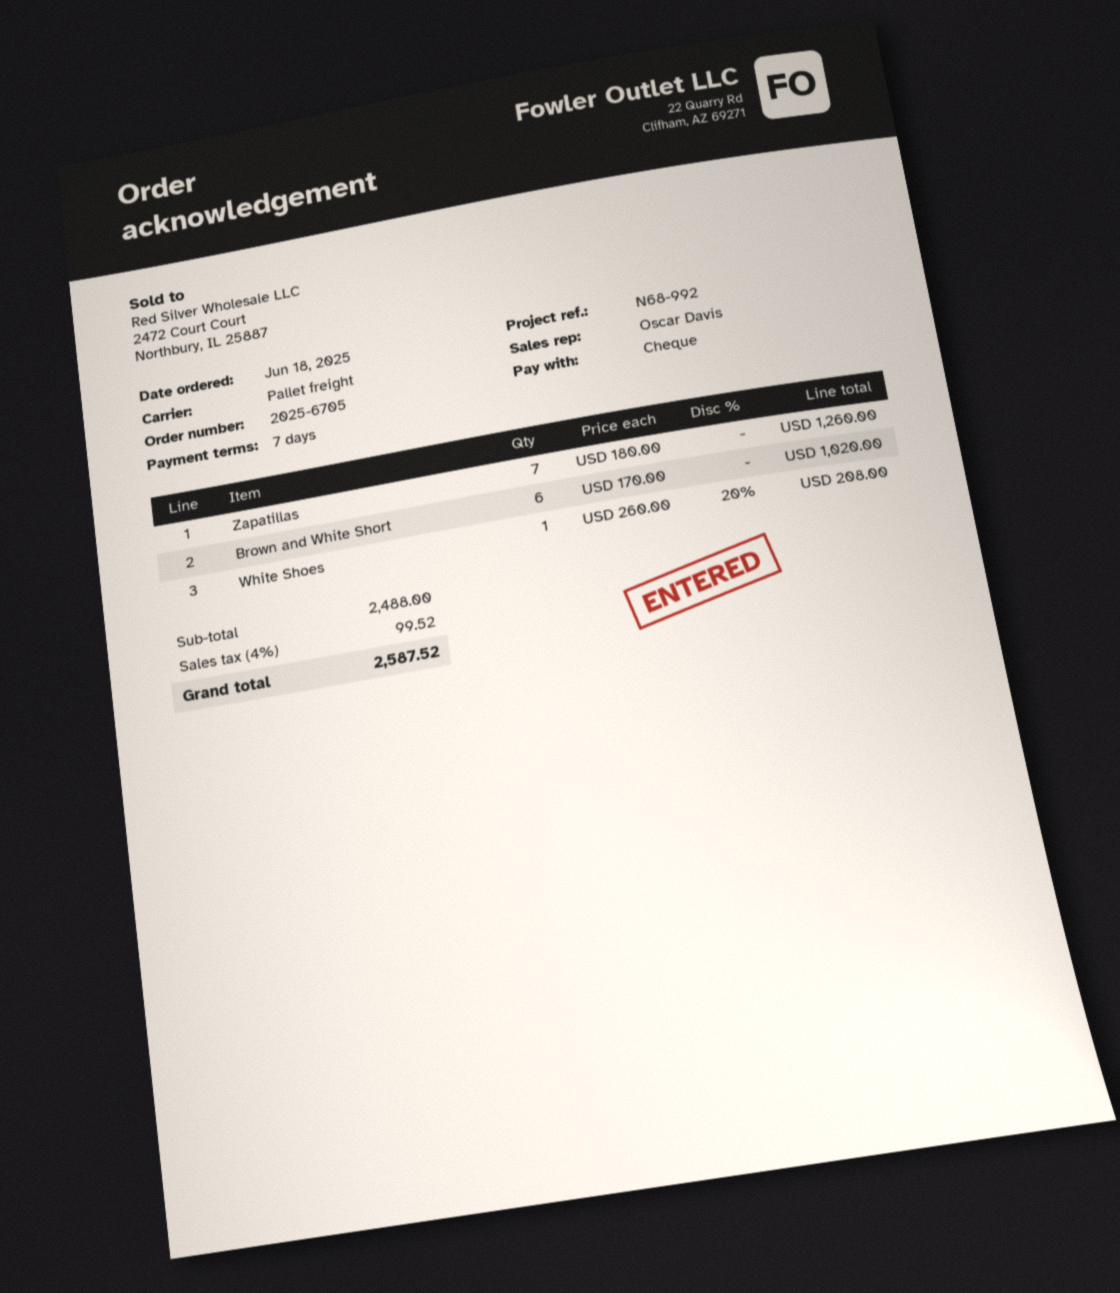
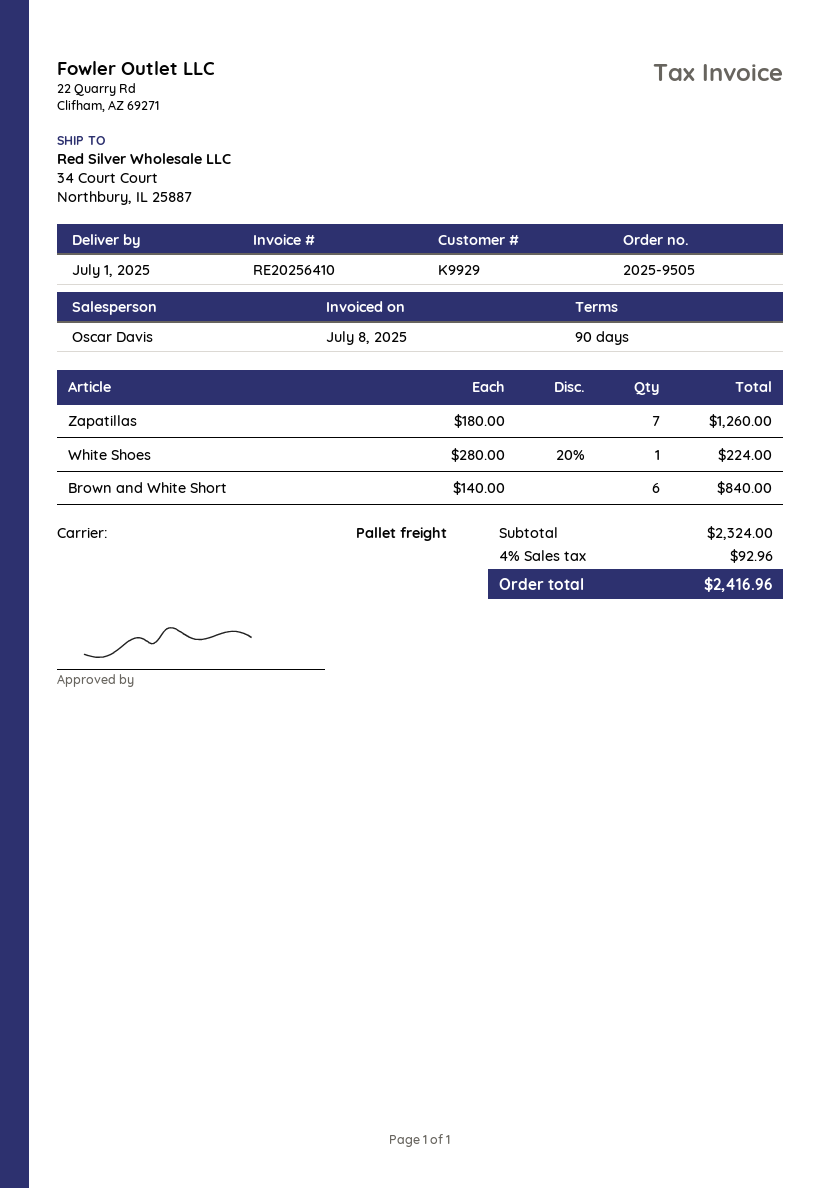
order number: 2025-6705 -> 2025-9505
payment terms: 7 days -> 90 days
Brown and White Short: 6 x 170.00 = 1020.00 -> 6 x 140.00 = 840.00
White Shoes: 1 x 260.00 - 20% = 208.00 -> 1 x 280.00 - 20% = 224.00
subtotal: 2488.00 -> 2324.00
tax: 4% = 99.52 -> 4% = 92.96
total: 2587.52 -> 2416.96

